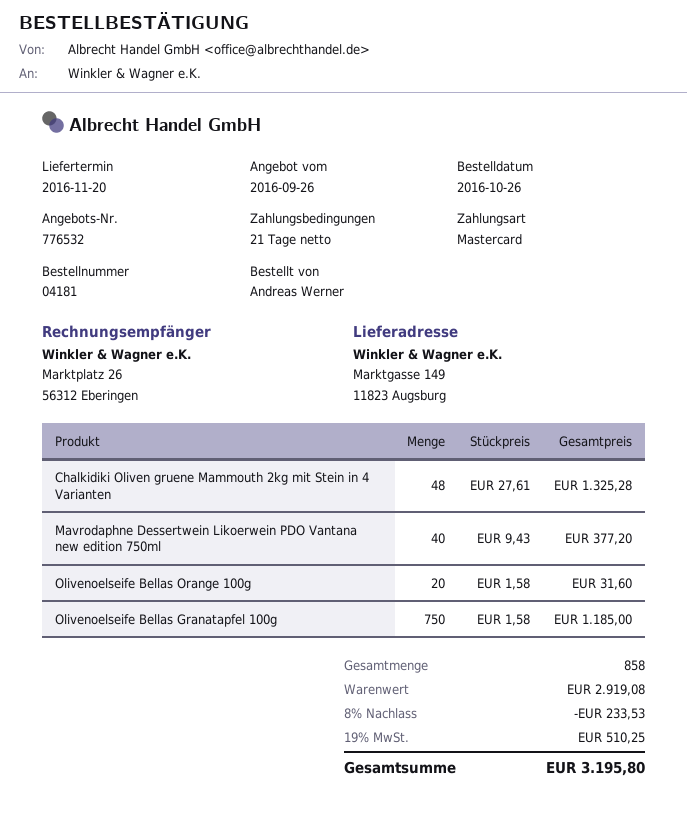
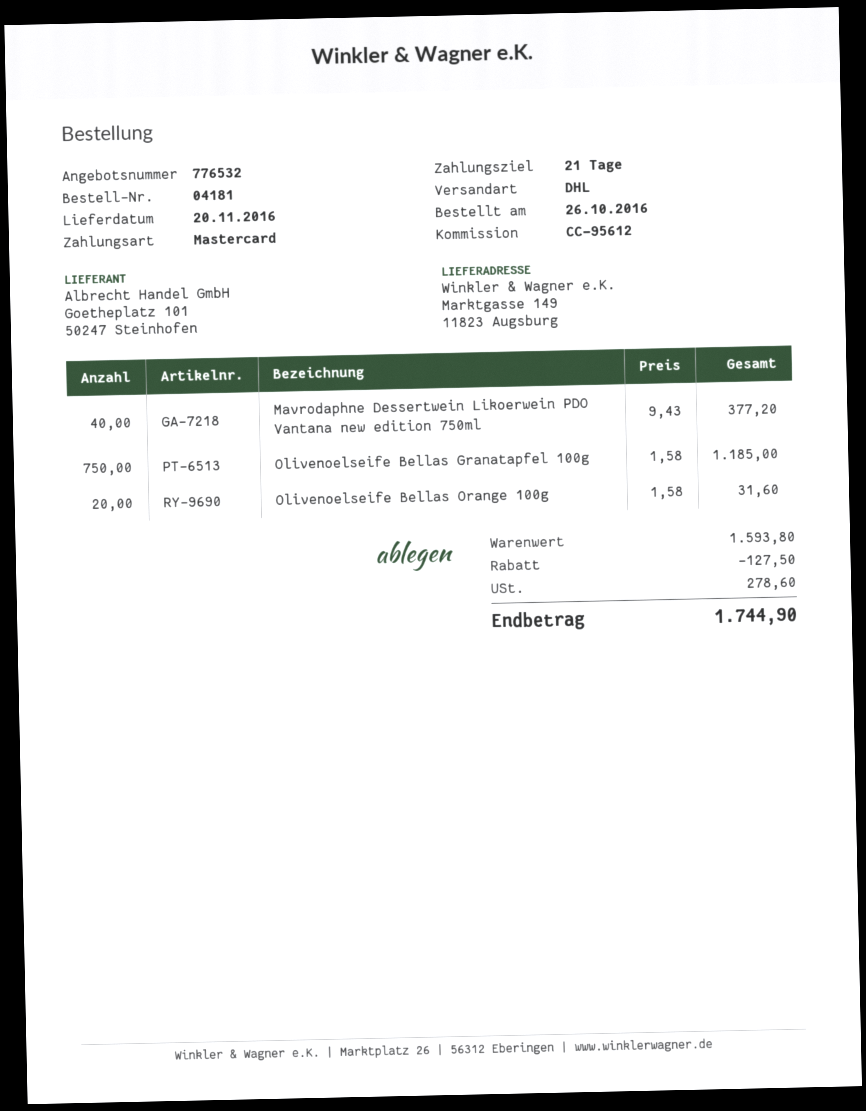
Chalkidiki Oliven gruene Mammouth 2kg mit Stein in 4 Varianten: 48 x 27.61 = 1325.28 -> none
subtotal: 2919.08 -> 1593.80
discount: 233.53 -> 127.50
tax: 510.25 -> 278.60
total: 3195.80 -> 1744.90

